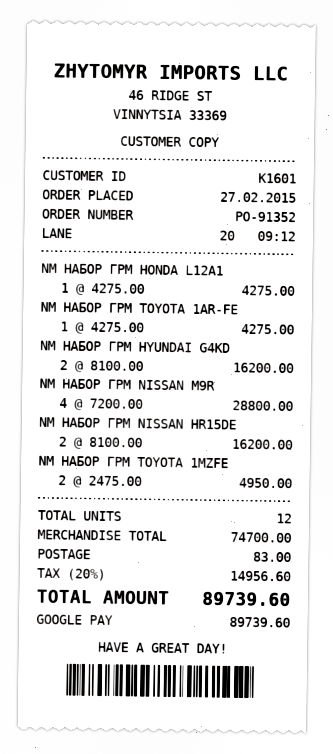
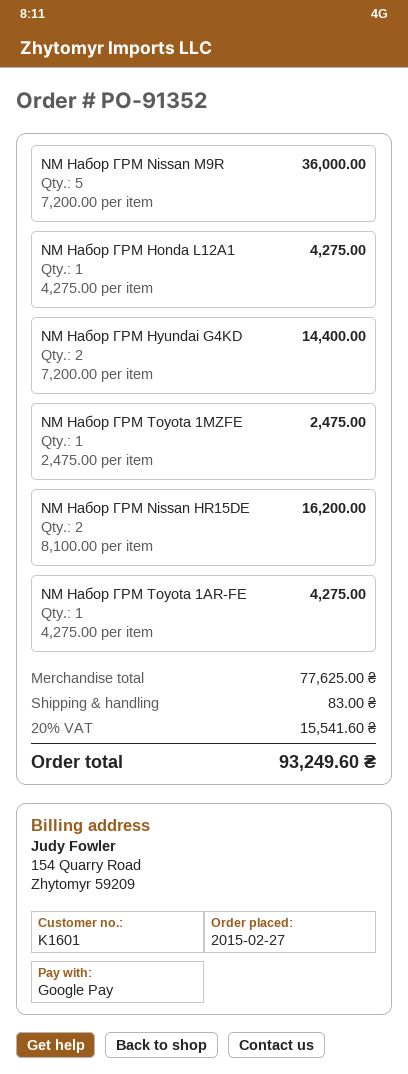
NM НАБОР ГРМ HYUNDAI G4KD: 2 x 8100.00 = 16200.00 -> 2 x 7200.00 = 14400.00
NM НАБОР ГРМ NISSAN M9R: 4 x 7200.00 = 28800.00 -> 5 x 7200.00 = 36000.00
NM НАБОР ГРМ TOYOTA 1MZFE: 2 x 2475.00 = 4950.00 -> 1 x 2475.00 = 2475.00
subtotal: 74700.00 -> 77625.00
tax: 20% = 14956.60 -> 20% = 15541.60
total: 89739.60 -> 93249.60

